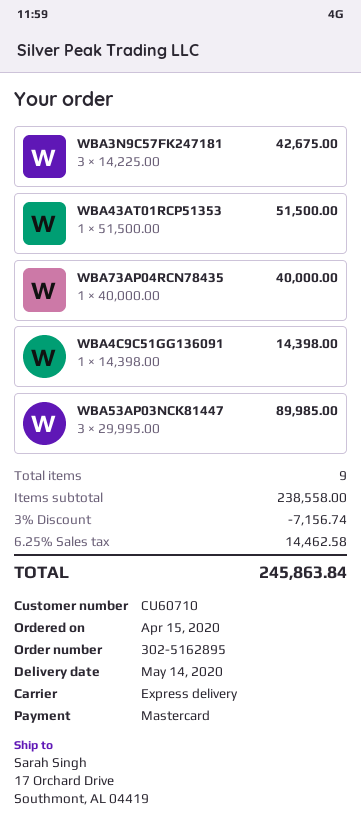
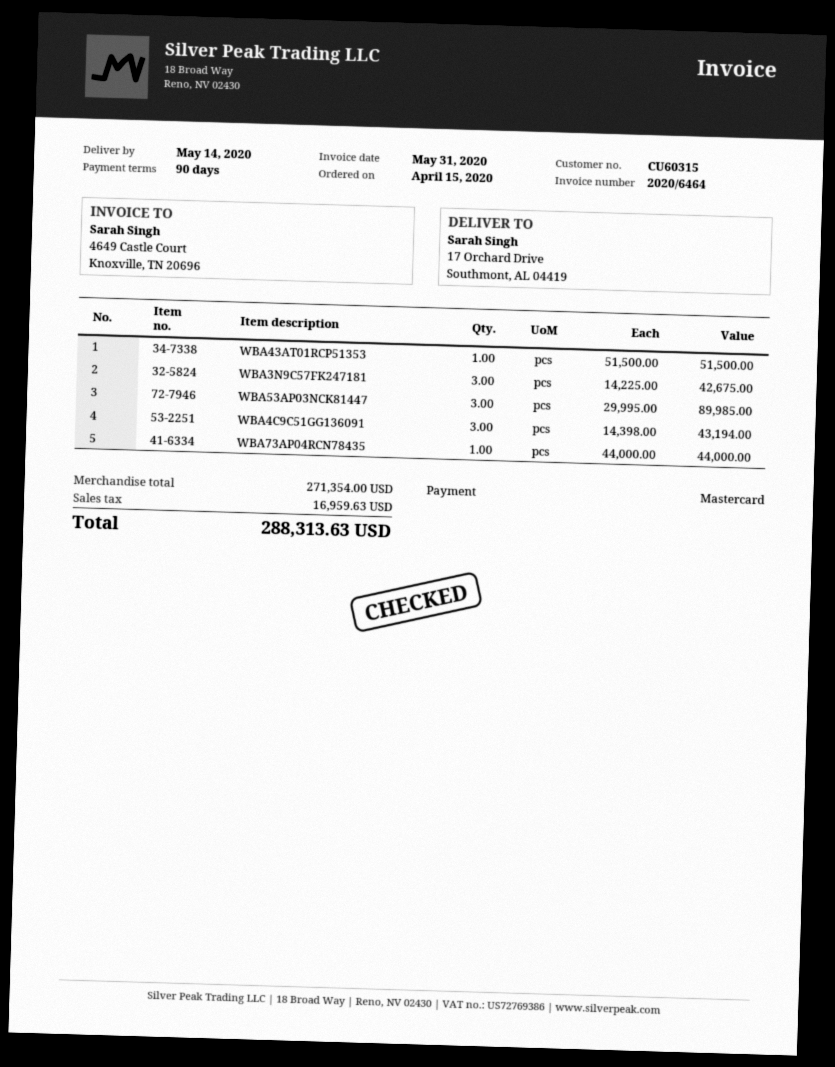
customer number: CU60710 -> CU60315
WBA73AP04RCN78435: 1 x 40000.00 = 40000.00 -> 1 x 44000.00 = 44000.00
WBA4C9C51GG136091: 1 x 14398.00 = 14398.00 -> 3 x 14398.00 = 43194.00
subtotal: 238558.00 -> 271354.00
discount: 3% = 7156.74 -> none
tax: 14462.58 -> 16959.63
total: 245863.84 -> 288313.63

